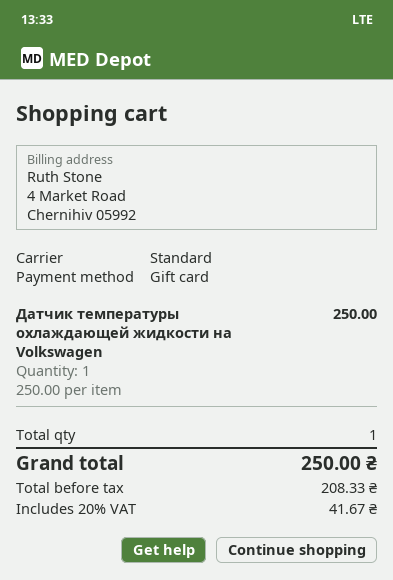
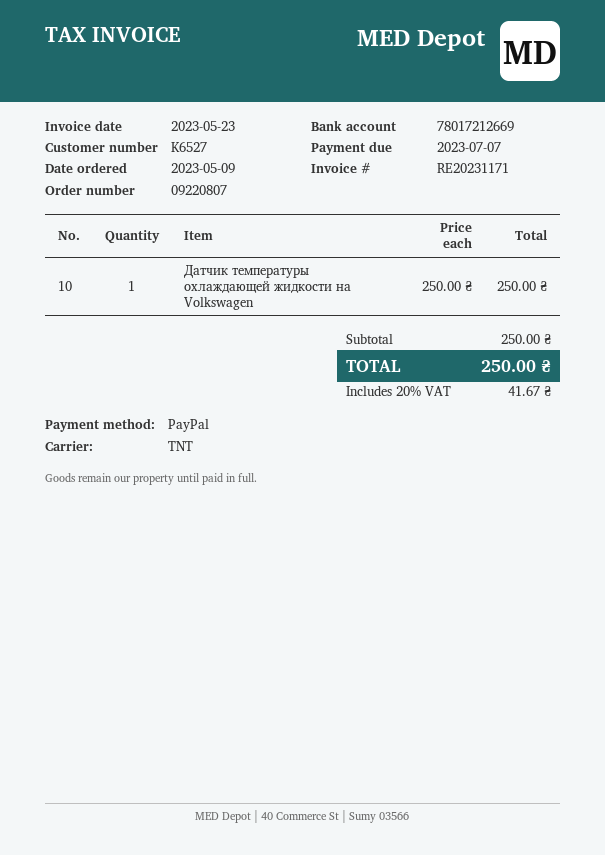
payment method: gift card -> PayPal
shipping method: standard -> TNT

